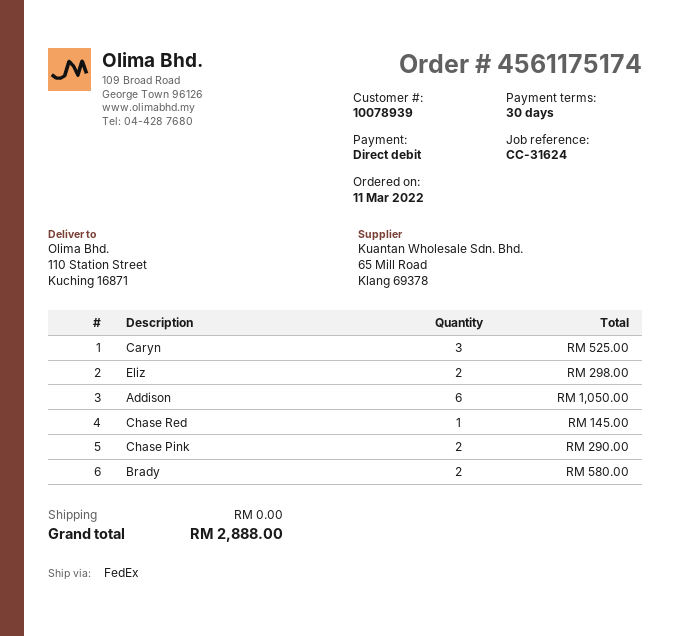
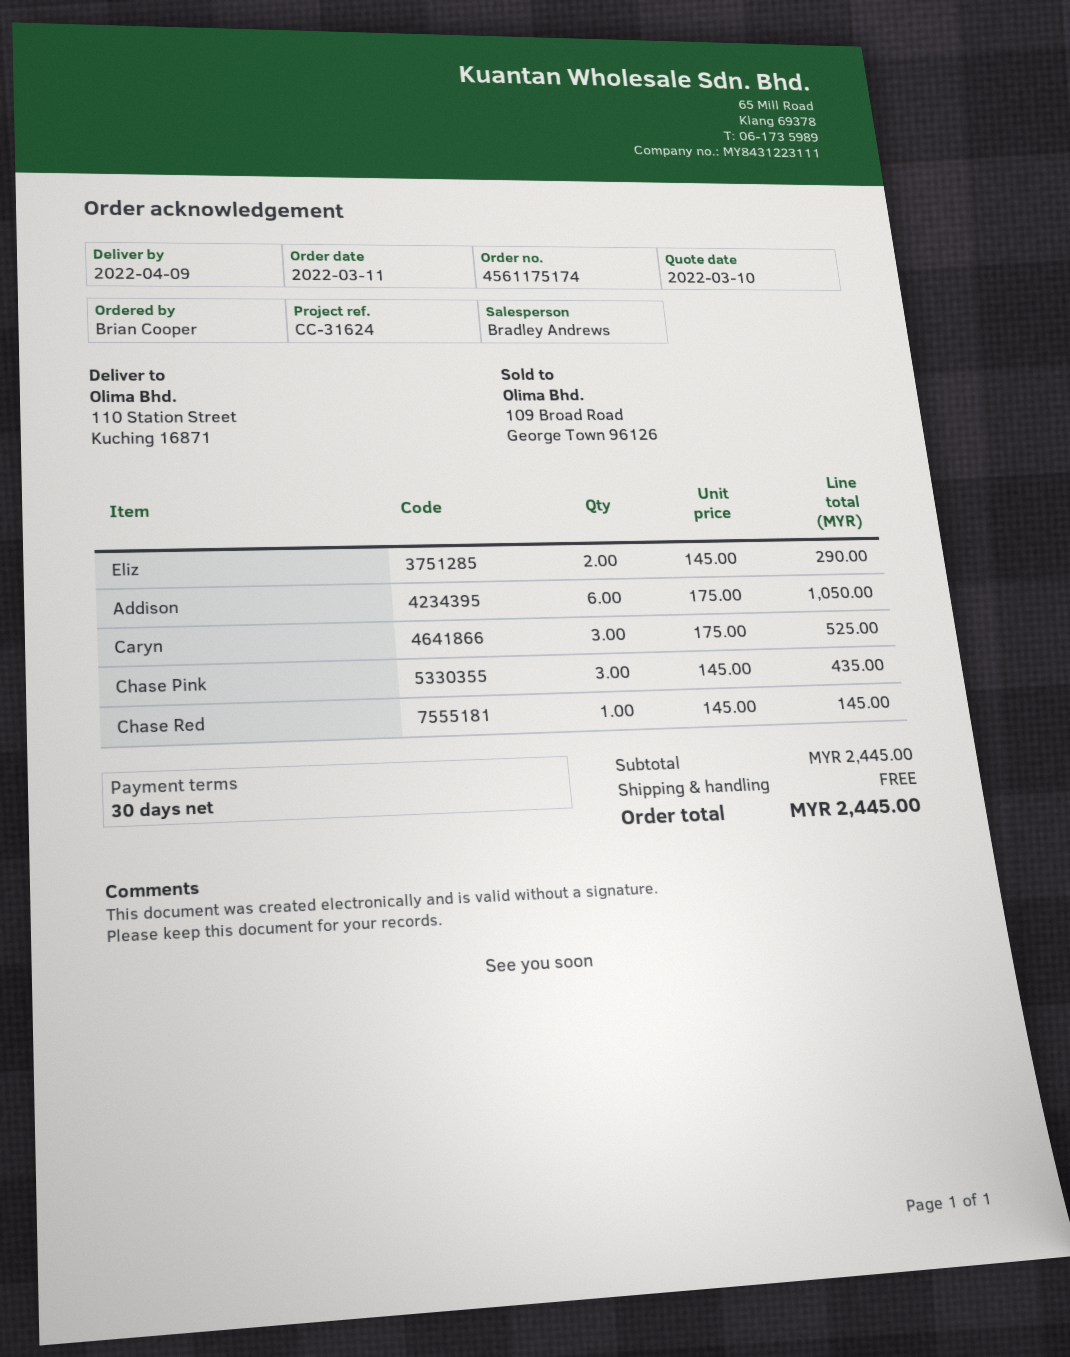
Eliz: 2 for 298.00 -> 2 for 290.00
Chase Pink: 2 for 290.00 -> 3 for 435.00
Brady: 2 for 580.00 -> none
total: 2888.00 -> 2445.00

